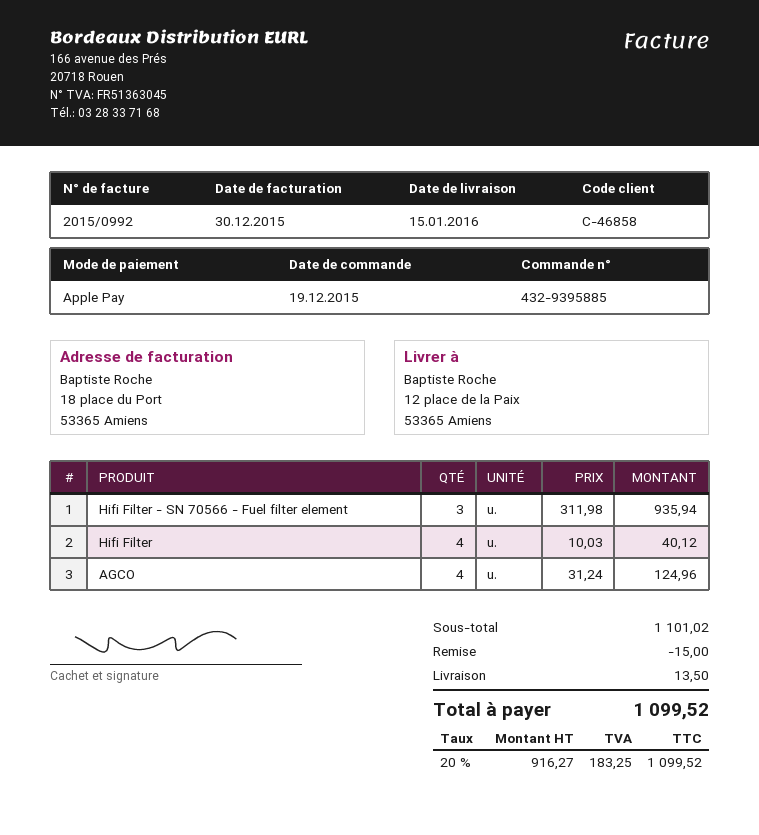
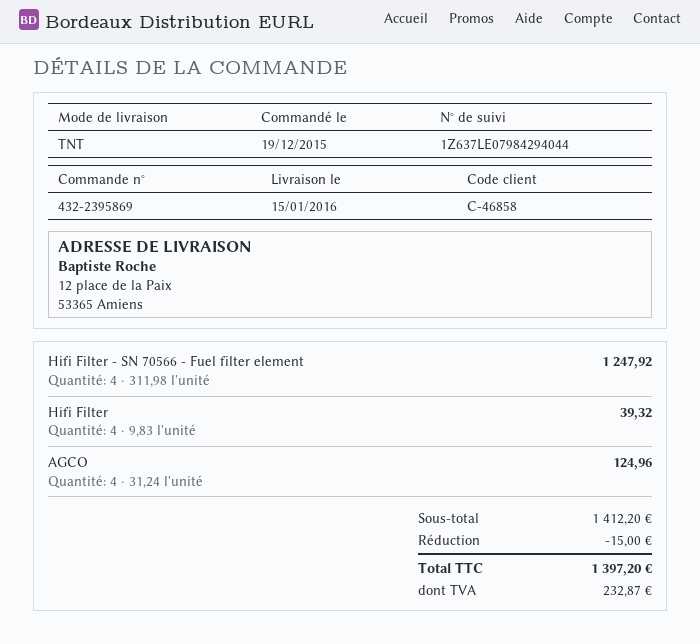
order number: 432-9395885 -> 432-2395869
Hifi Filter - SN 70566 - Fuel filter element: 3 x 311.98 = 935.94 -> 4 x 311.98 = 1247.92
Hifi Filter: 4 x 10.03 = 40.12 -> 4 x 9.83 = 39.32
subtotal: 1101.02 -> 1412.20
shipping: 13.50 -> none
tax: 183.25 -> 232.87
total: 1099.52 -> 1397.20

